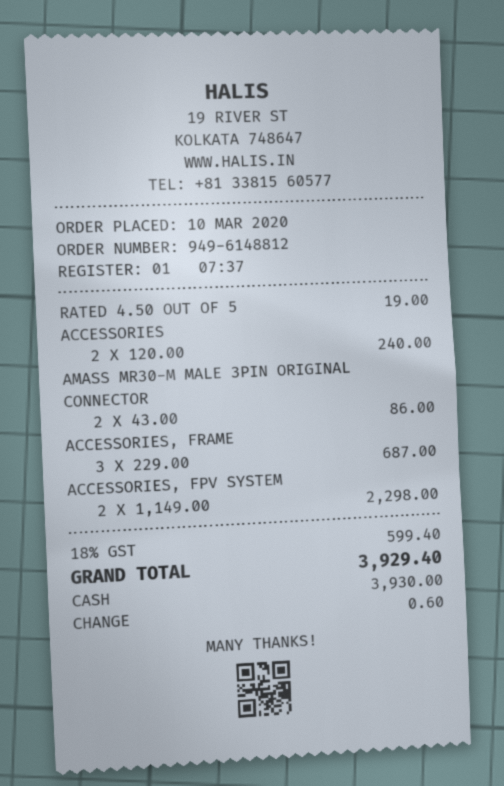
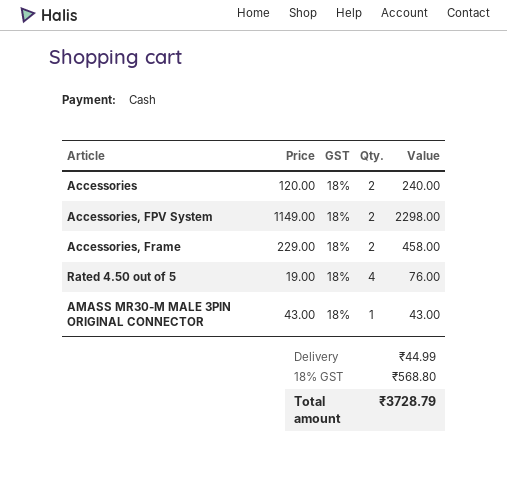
RATED 4.50 OUT OF 5: 1 x 19.00 = 19.00 -> 4 x 19.00 = 76.00
AMASS MR30-M MALE 3PIN ORIGINAL CONNECTOR: 2 x 43.00 = 86.00 -> 1 x 43.00 = 43.00
ACCESSORIES, FRAME: 3 x 229.00 = 687.00 -> 2 x 229.00 = 458.00
shipping: none -> 44.99
tax: 18% = 599.40 -> 18% = 568.80
total: 3929.40 -> 3728.79

